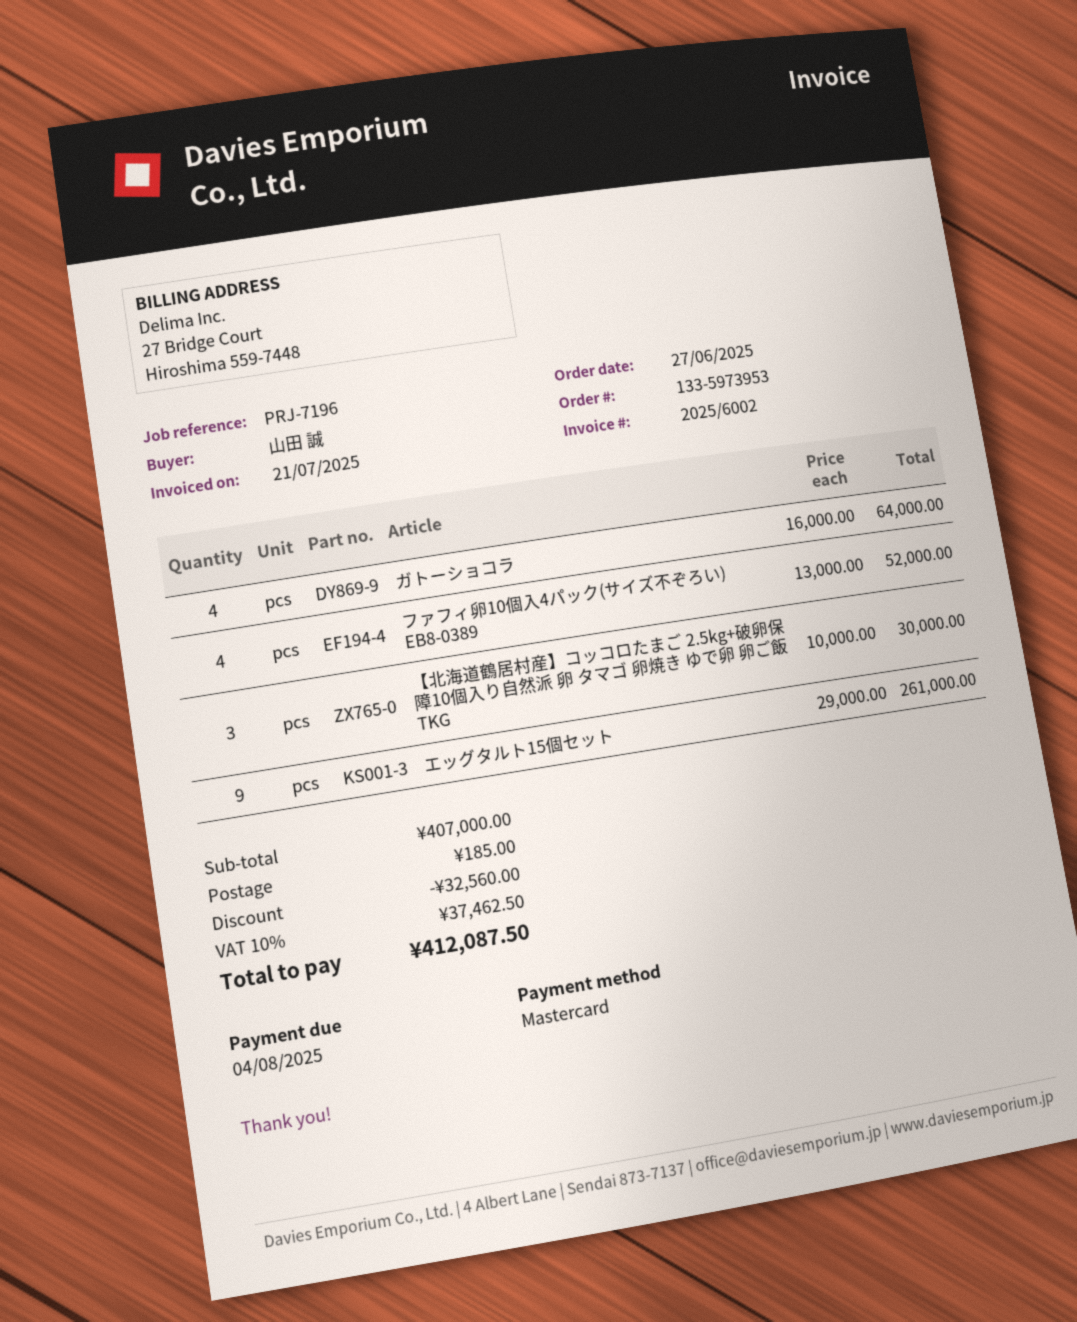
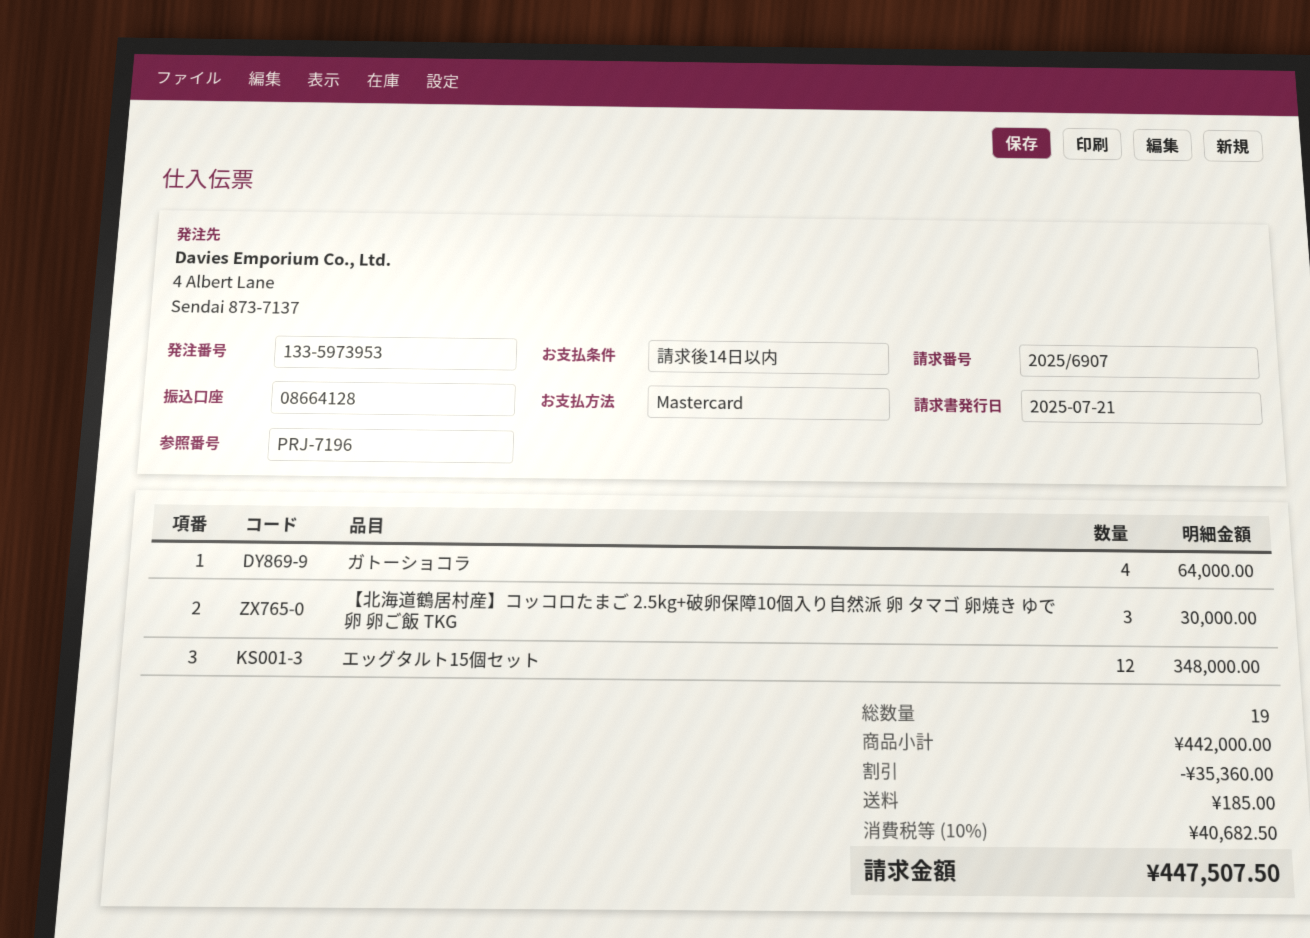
invoice number: 2025/6002 -> 2025/6907
ファフィ卵10個入4パック(サイズ不ぞろい) EB8-0389: 4 for 52000.00 -> none
エッグタルト15個セット: 9 for 261000.00 -> 12 for 348000.00
subtotal: 407000.00 -> 442000.00
discount: 32560.00 -> 35360.00
tax: 10% = 37462.50 -> 10% = 40682.50
total: 412087.50 -> 447507.50

